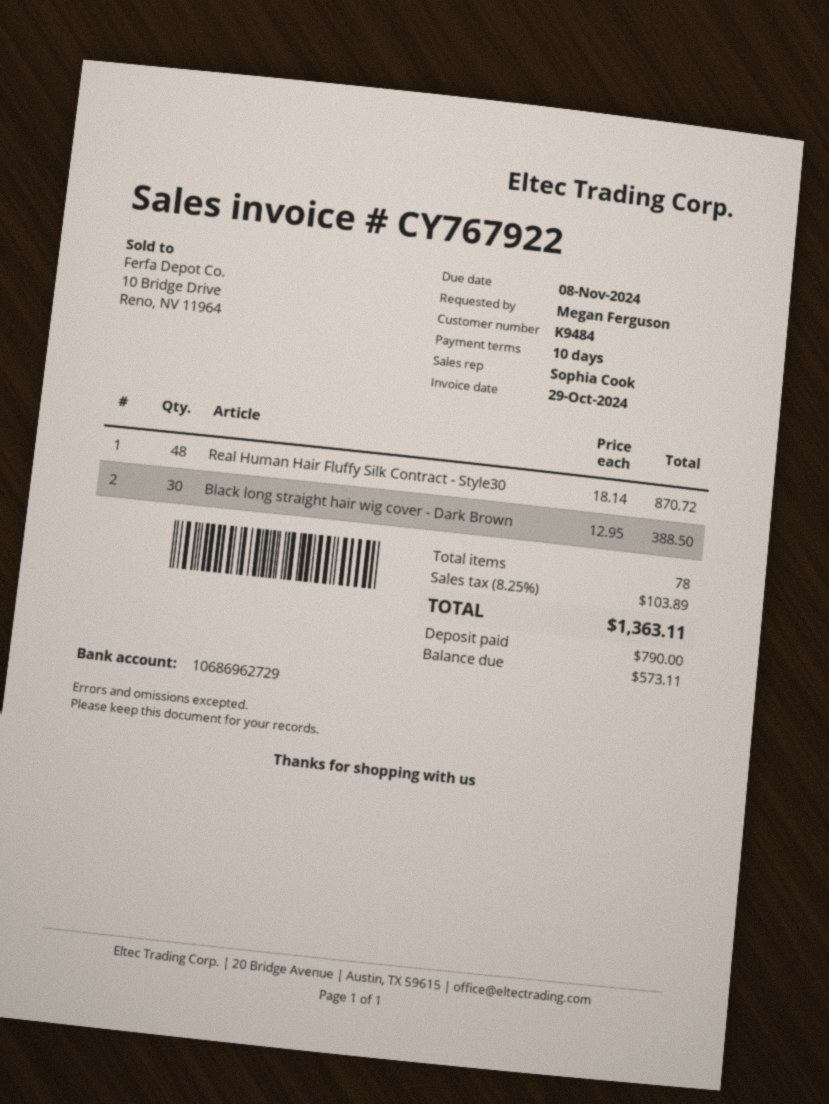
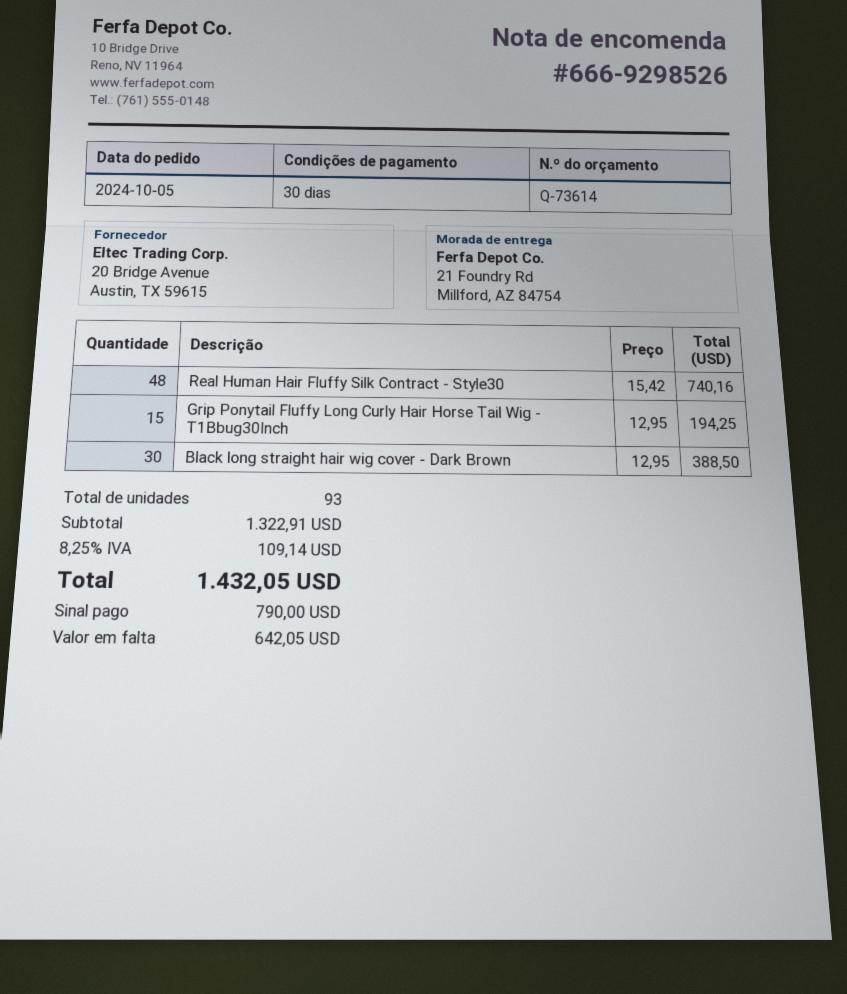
payment terms: 10 days -> 30 days
Real Human Hair Fluffy Silk Contract - Style30: 48 x 18.14 = 870.72 -> 48 x 15.42 = 740.16
Grip Ponytail Fluffy Long Curly Hair Horse Tail Wig - T1Bbug30Inch: none -> 15 x 12.95 = 194.25
total quantity: 78 -> 93
tax: 8.25% = 103.89 -> 8.25% = 109.14
total: 1363.11 -> 1432.05
balance: 573.11 -> 642.05

